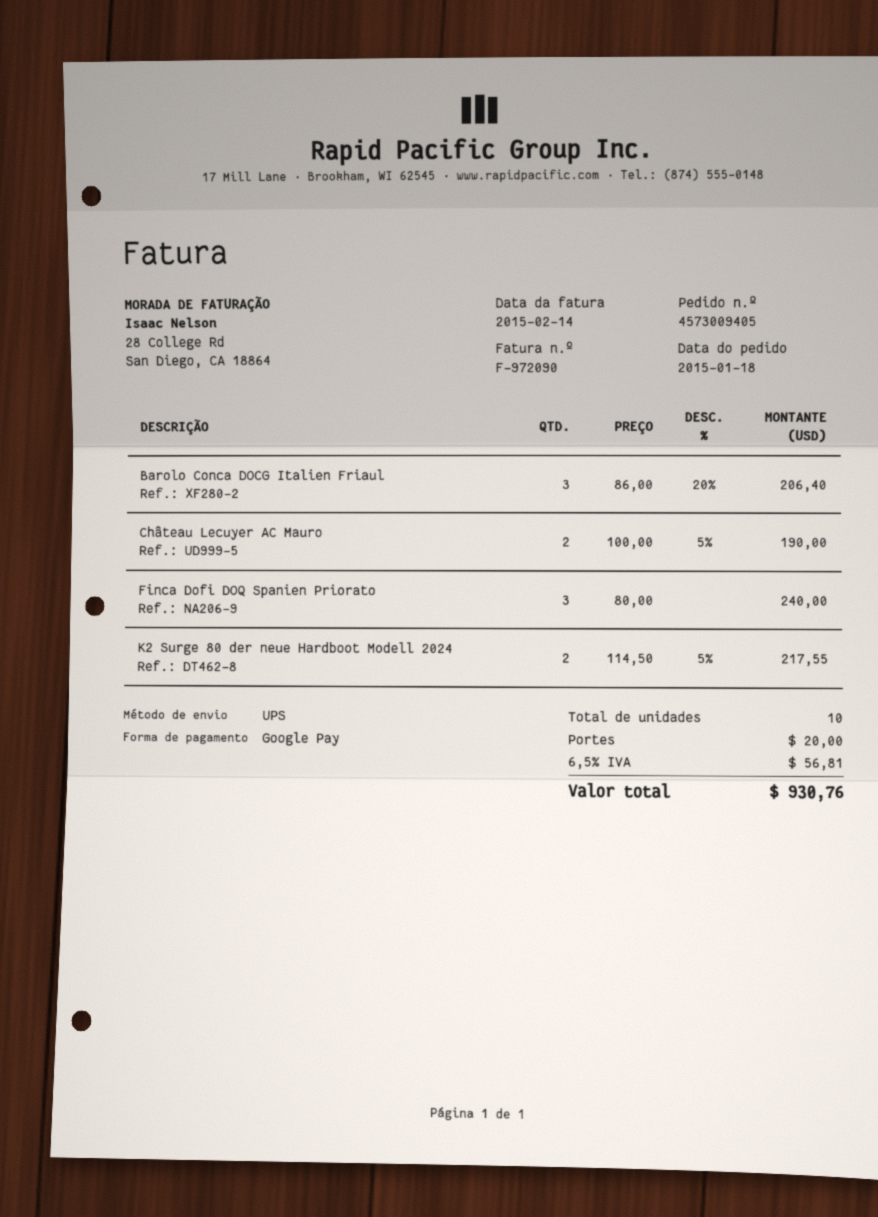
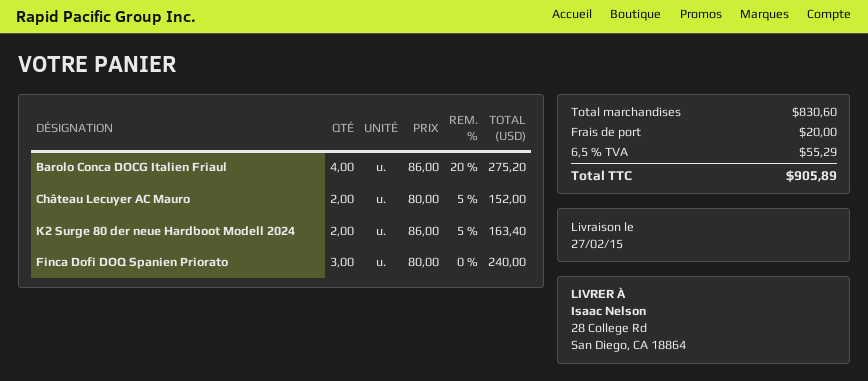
Barolo Conca DOCG Italien Friaul: 3 x 86.00 - 20% = 206.40 -> 4 x 86.00 - 20% = 275.20
Château Lecuyer AC Mauro: 2 x 100.00 - 5% = 190.00 -> 2 x 80.00 - 5% = 152.00
K2 Surge 80 der neue Hardboot Modell 2024: 2 x 114.50 - 5% = 217.55 -> 2 x 86.00 - 5% = 163.40
tax: 6.5% = 56.81 -> 6.5% = 55.29
total: 930.76 -> 905.89

